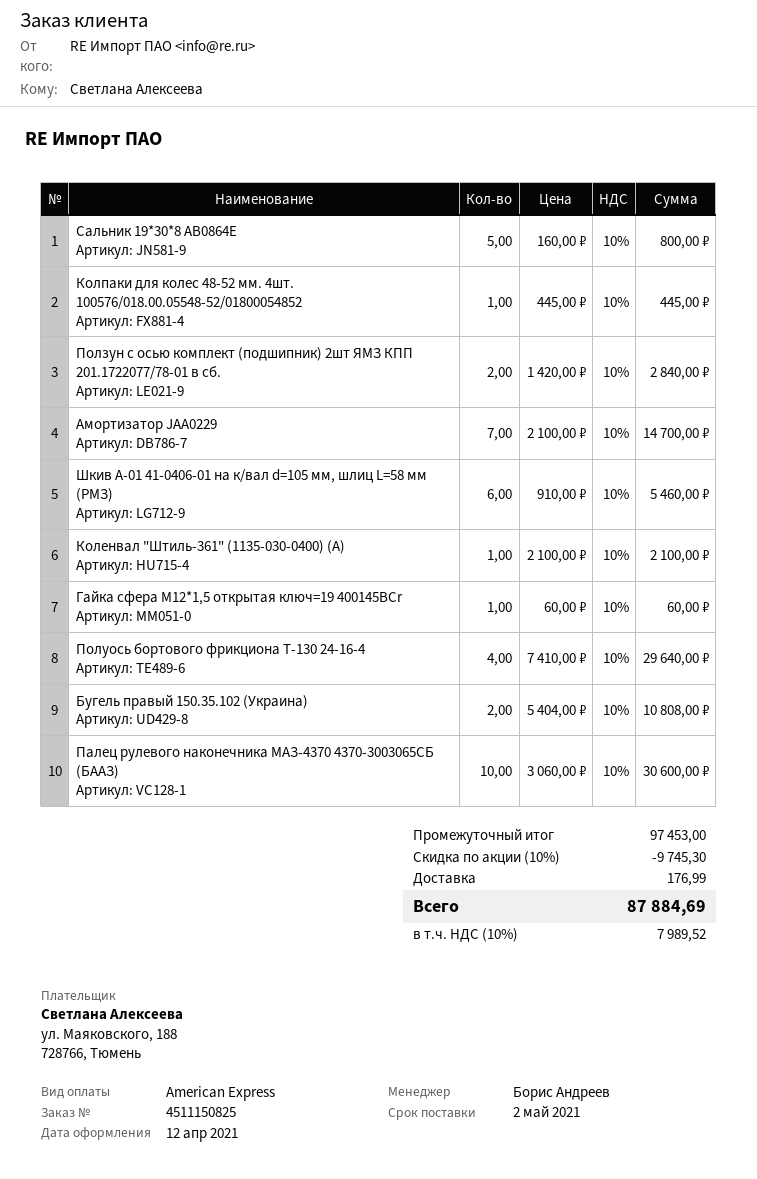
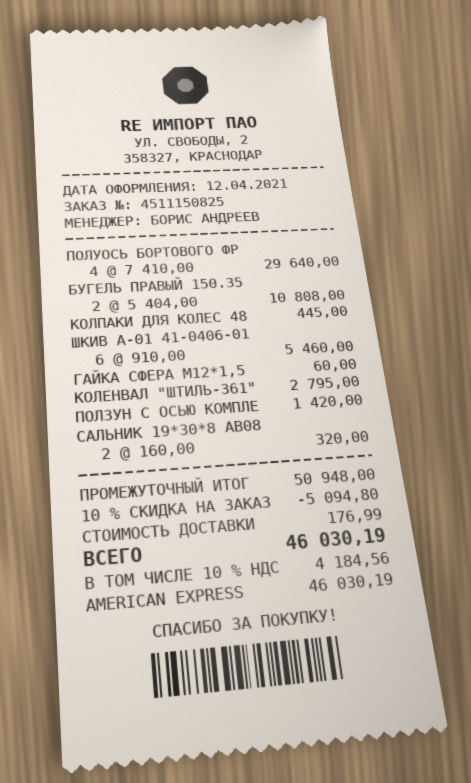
Сальник 19*30*8 AB0864E: 5 x 160.00 = 800.00 -> 2 x 160.00 = 320.00
Ползун с осью комплект (подшипник) 2шт ЯМЗ КПП 201.1722077/78-01 в сб.: 2 x 1420.00 = 2840.00 -> 1 x 1420.00 = 1420.00
Амортизатор JAA0229: 7 x 2100.00 = 14700.00 -> none
Коленвал "Штиль-361" (1135-030-0400) (А): 1 x 2100.00 = 2100.00 -> 1 x 2795.00 = 2795.00
Палец рулевого наконечника МАЗ-4370 4370-3003065СБ (БААЗ): 10 x 3060.00 = 30600.00 -> none
subtotal: 97453.00 -> 50948.00
discount: 10% = 9745.30 -> 10% = 5094.80
tax: 10% = 7989.52 -> 10% = 4184.56
total: 87884.69 -> 46030.19

